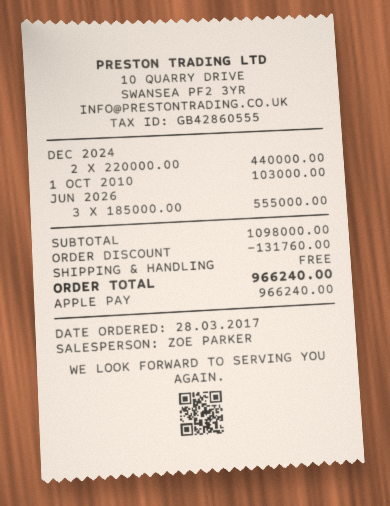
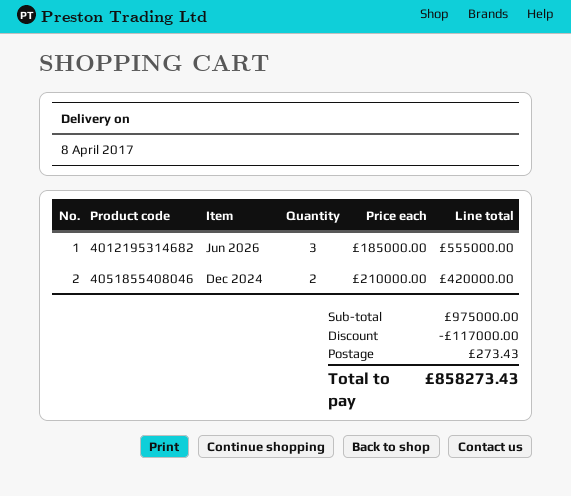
DEC 2024: 2 x 220000.00 = 440000.00 -> 2 x 210000.00 = 420000.00
1 OCT 2010: 1 x 103000.00 = 103000.00 -> none
subtotal: 1098000.00 -> 975000.00
discount: 131760.00 -> 117000.00
shipping: 0.00 -> 273.43
total: 966240.00 -> 858273.43

